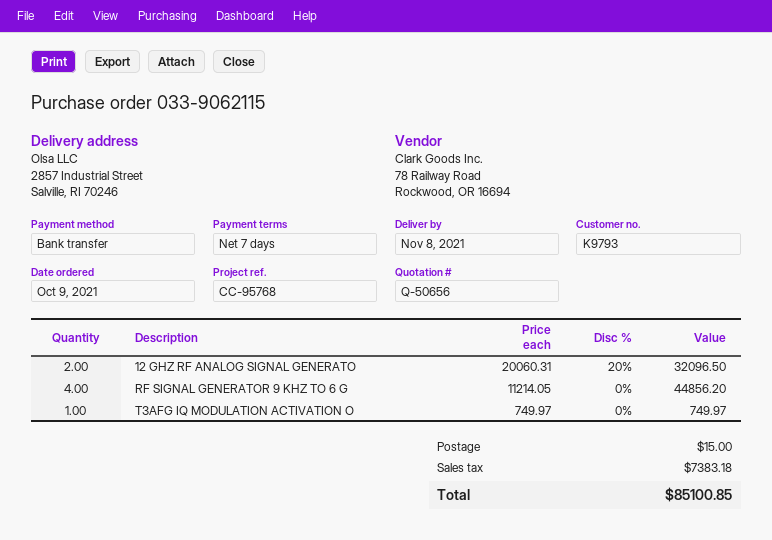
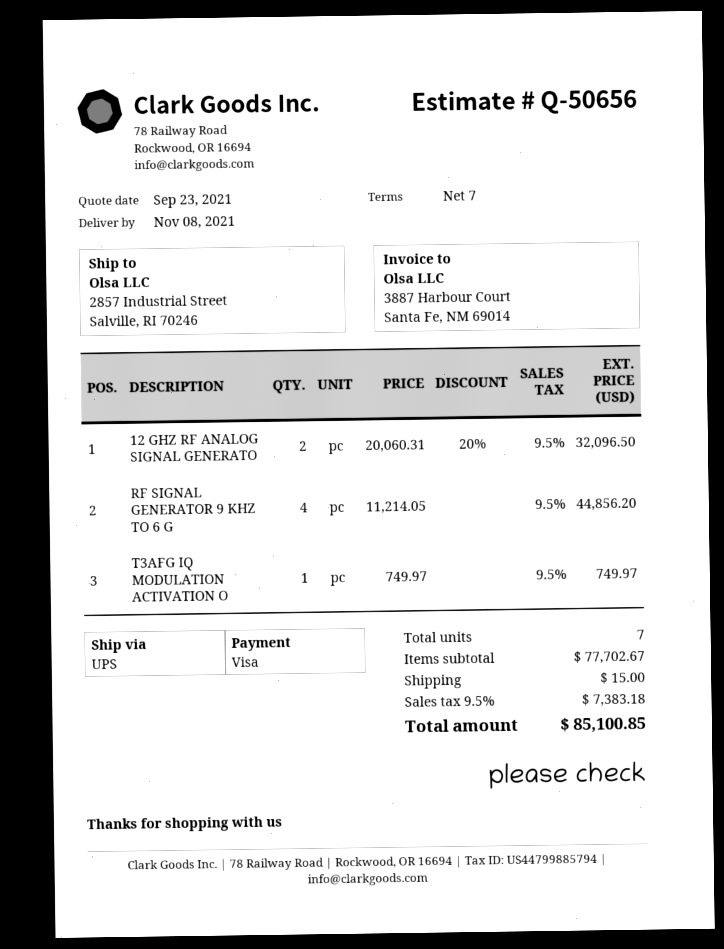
payment method: bank transfer -> Visa

